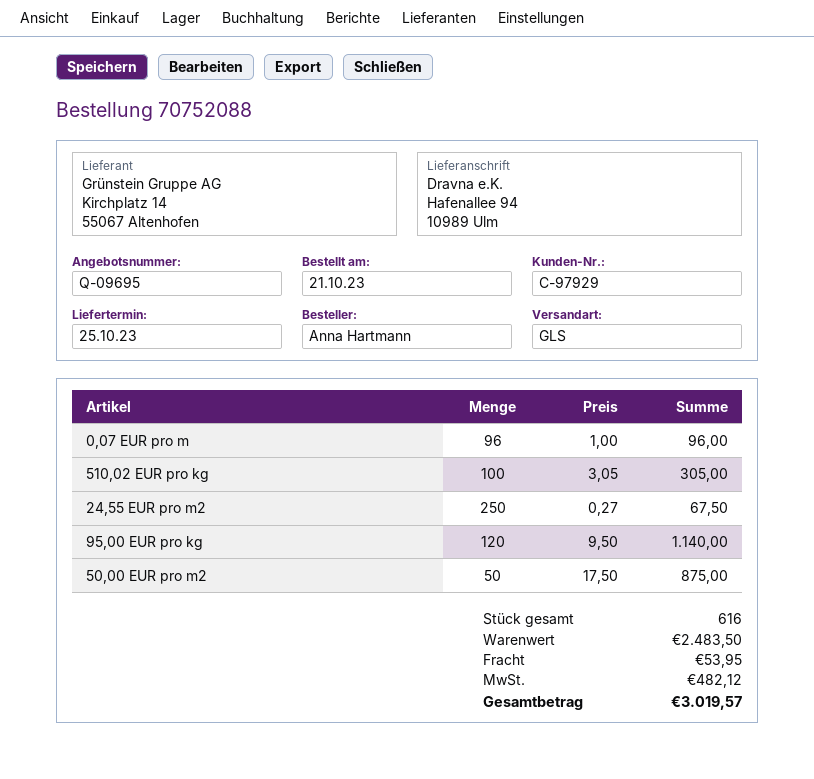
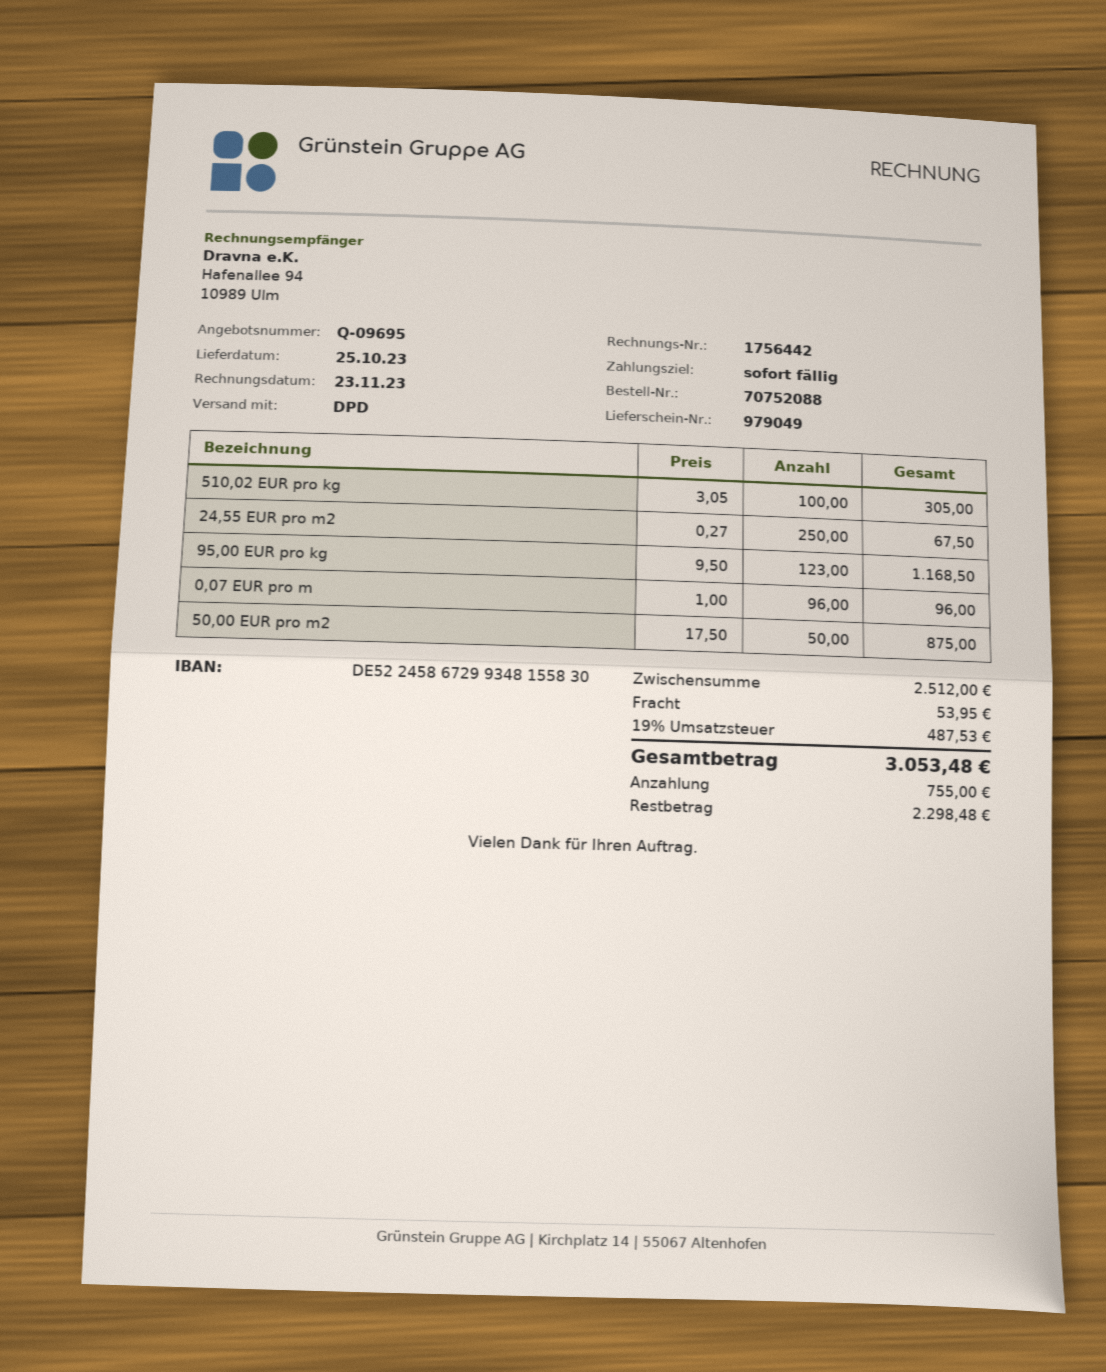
shipping method: GLS -> DPD
95,00 EUR pro kg: 120 x 9.50 = 1140.00 -> 123 x 9.50 = 1168.50
subtotal: 2483.50 -> 2512.00
tax: 482.12 -> 487.53
total: 3019.57 -> 3053.48

